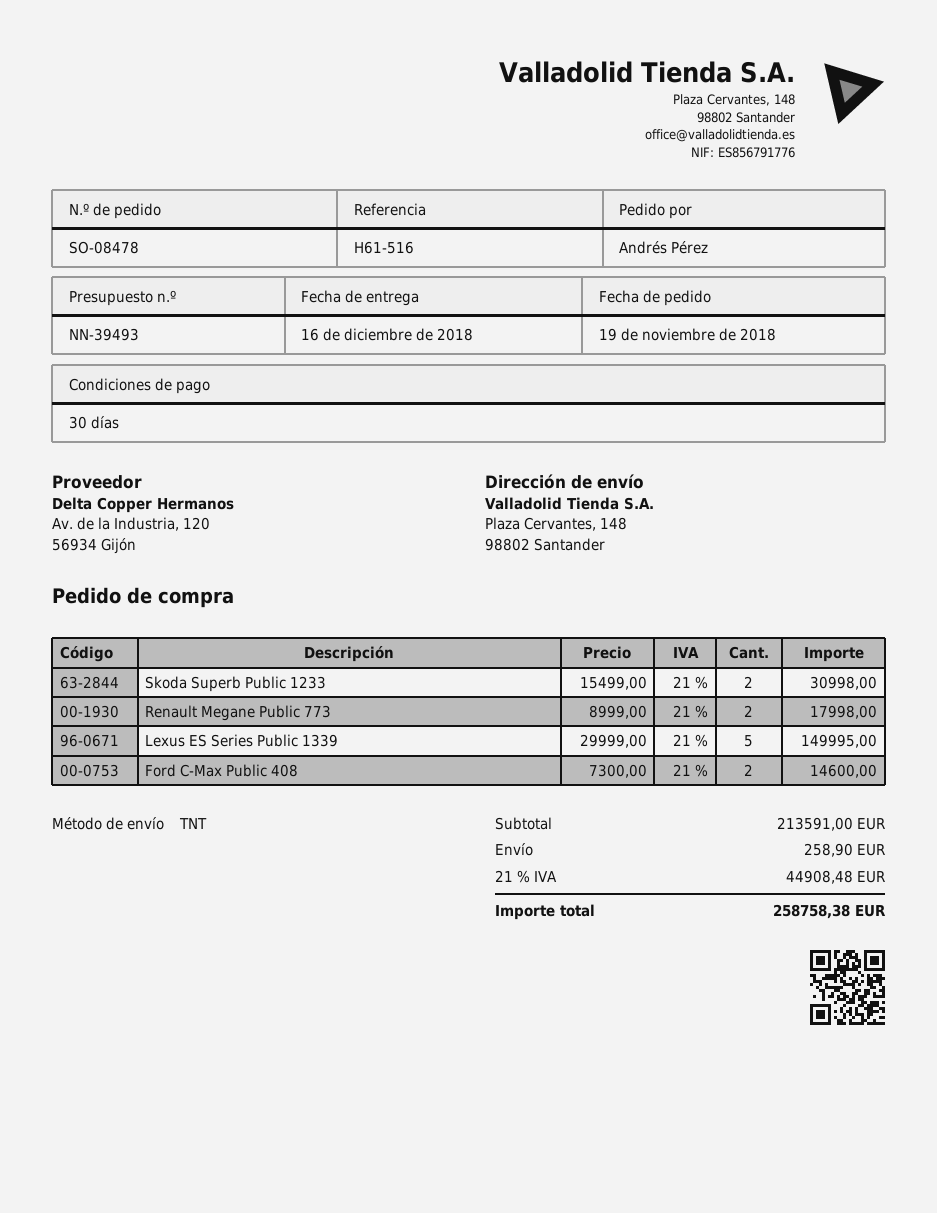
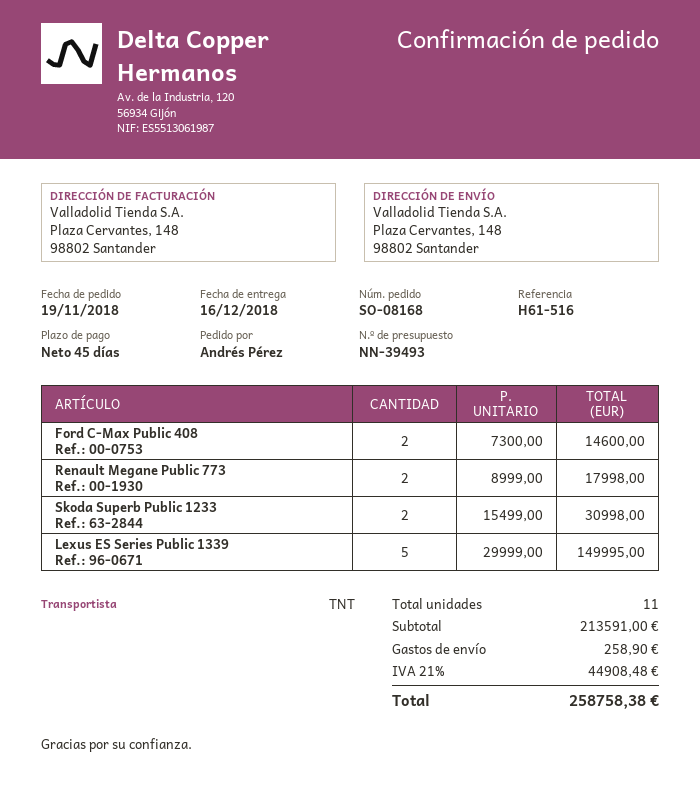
order number: SO-08478 -> SO-08168
payment terms: 30 days -> 45 days

